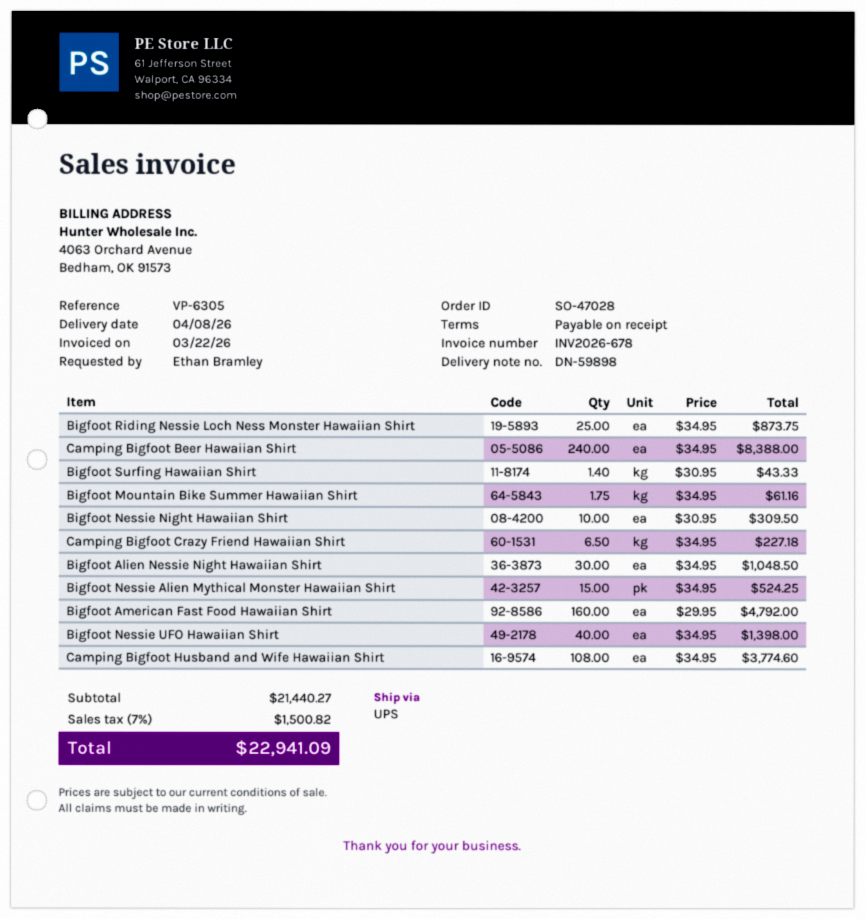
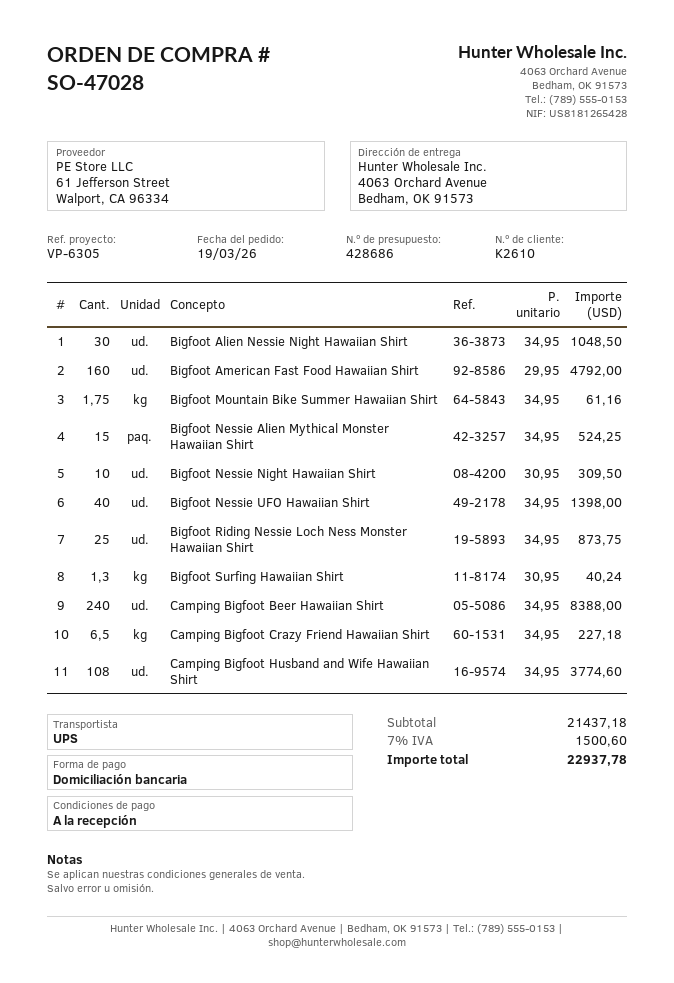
Bigfoot Surfing Hawaiian Shirt: 1.4 x 30.95 = 43.33 -> 1.3 x 30.95 = 40.24
subtotal: 21440.27 -> 21437.18
tax: 7% = 1500.82 -> 7% = 1500.60
total: 22941.09 -> 22937.78

